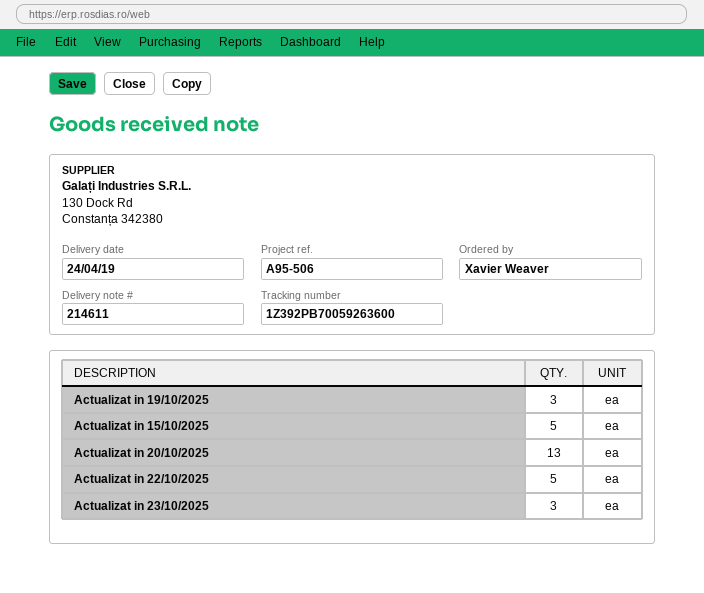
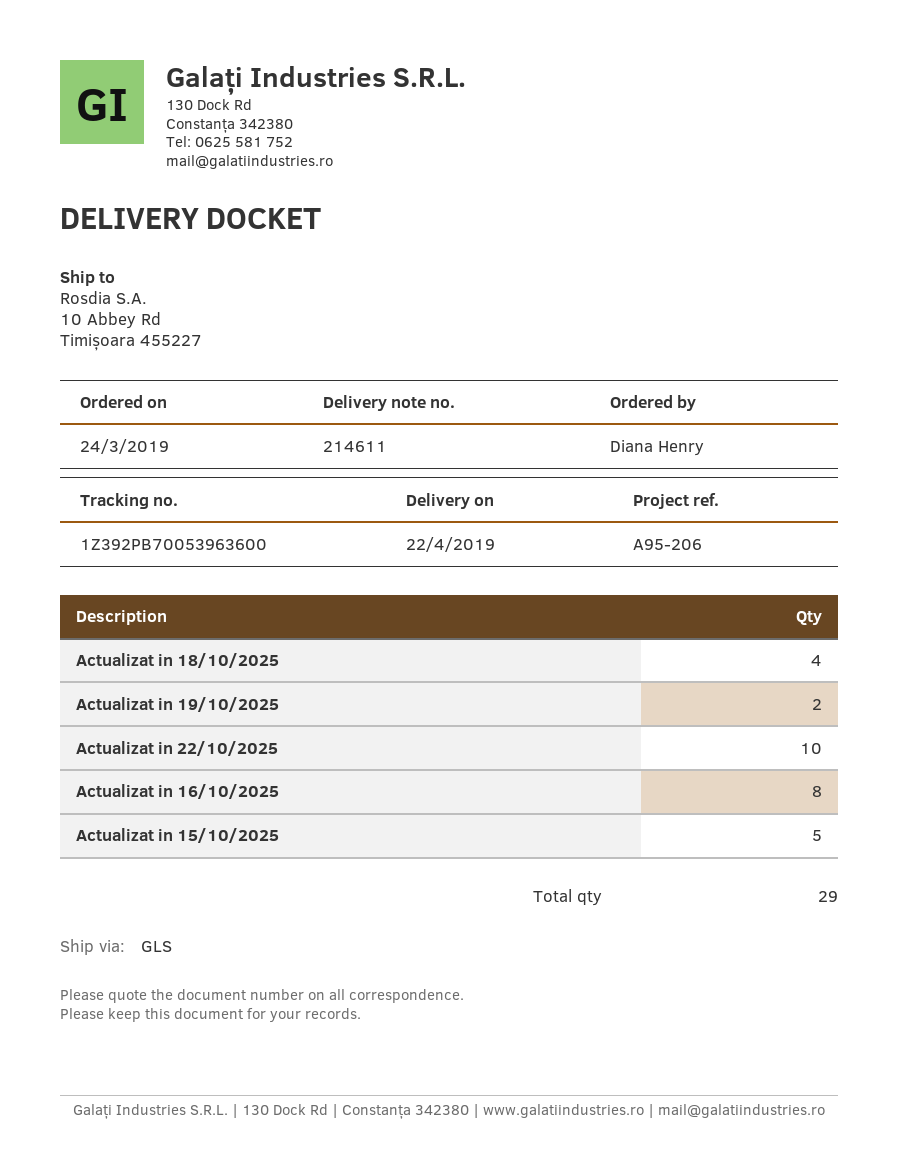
delivery date: 2019-04-24 -> 2019-04-22
reference: A95-506 -> A95-206
ordered by: Xavier Weaver -> Diana Henry
tracking number: 1Z392PB70059263600 -> 1Z392PB70053963600
Actualizat in 19/10/2025: 3 -> 2
Actualizat in 20/10/2025: 13 -> none
Actualizat in 22/10/2025: 5 -> 10
Actualizat in 23/10/2025: 3 -> none
Actualizat in 18/10/2025: none -> 4
Actualizat in 16/10/2025: none -> 8

